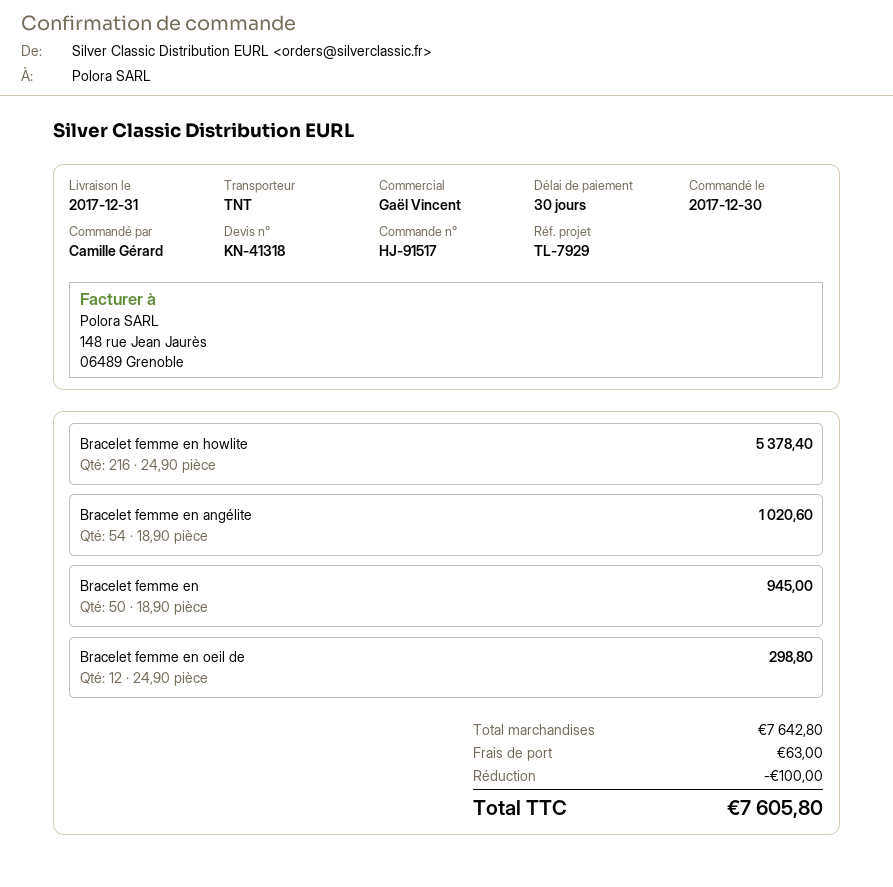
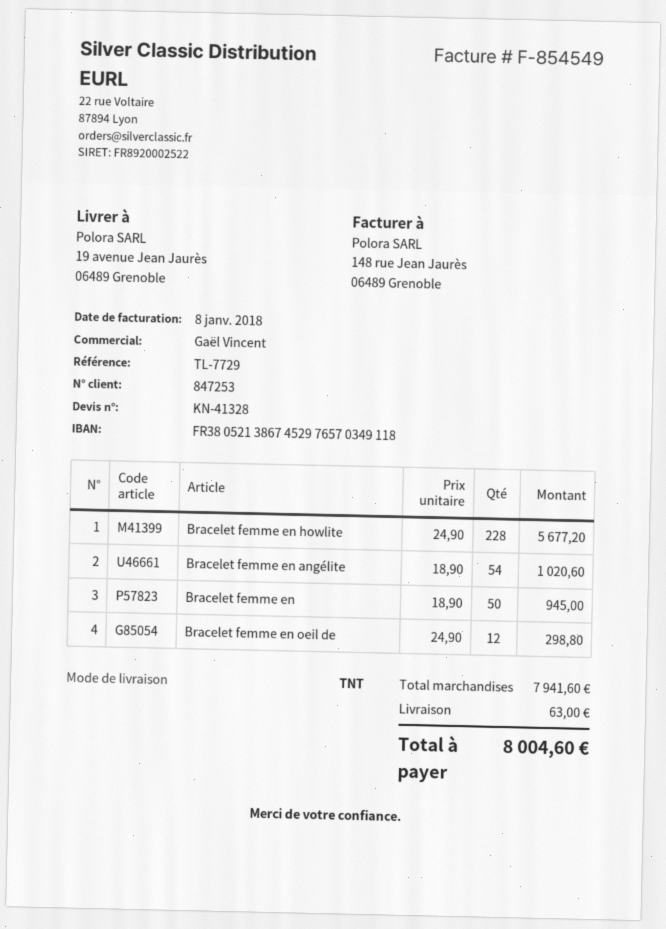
quote number: KN-41318 -> KN-41328
reference: TL-7929 -> TL-7729
Bracelet femme en howlite: 216 x 24.90 = 5378.40 -> 228 x 24.90 = 5677.20
subtotal: 7642.80 -> 7941.60
discount: 100.00 -> none
total: 7605.80 -> 8004.60

